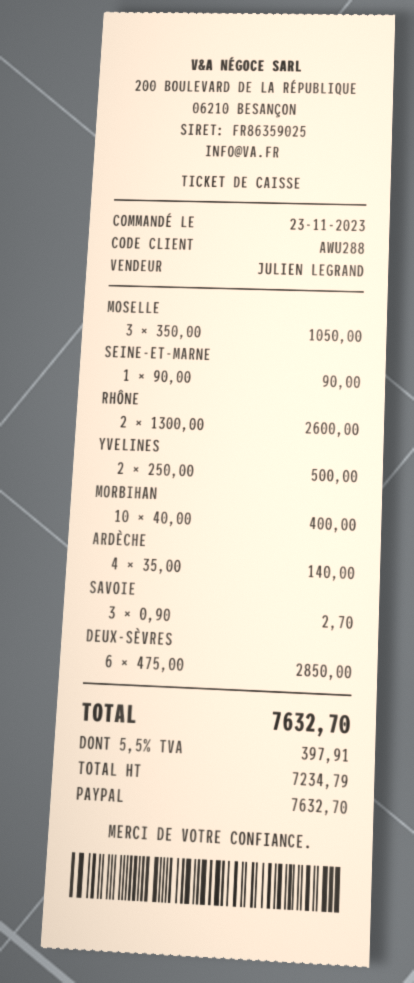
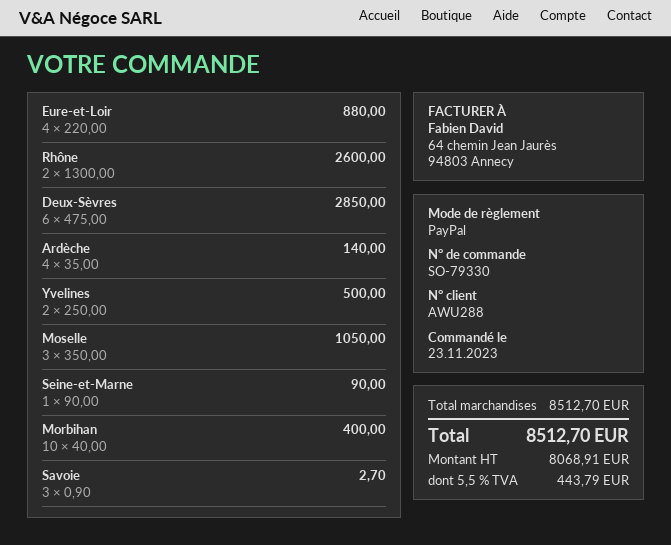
Eure-et-Loir: none -> 4 x 220.00 = 880.00
net: 7234.79 -> 8068.91
tax: 5.5% = 397.91 -> 5.5% = 443.79
total: 7632.70 -> 8512.70

